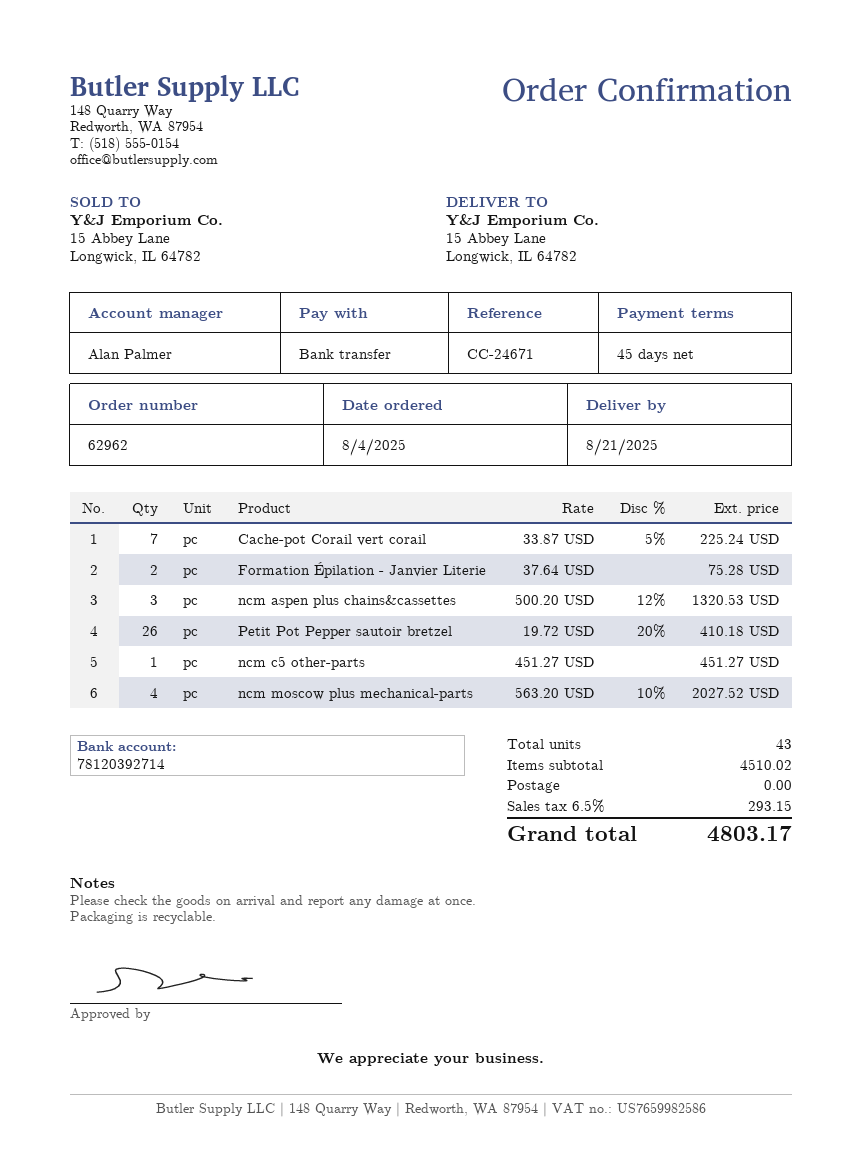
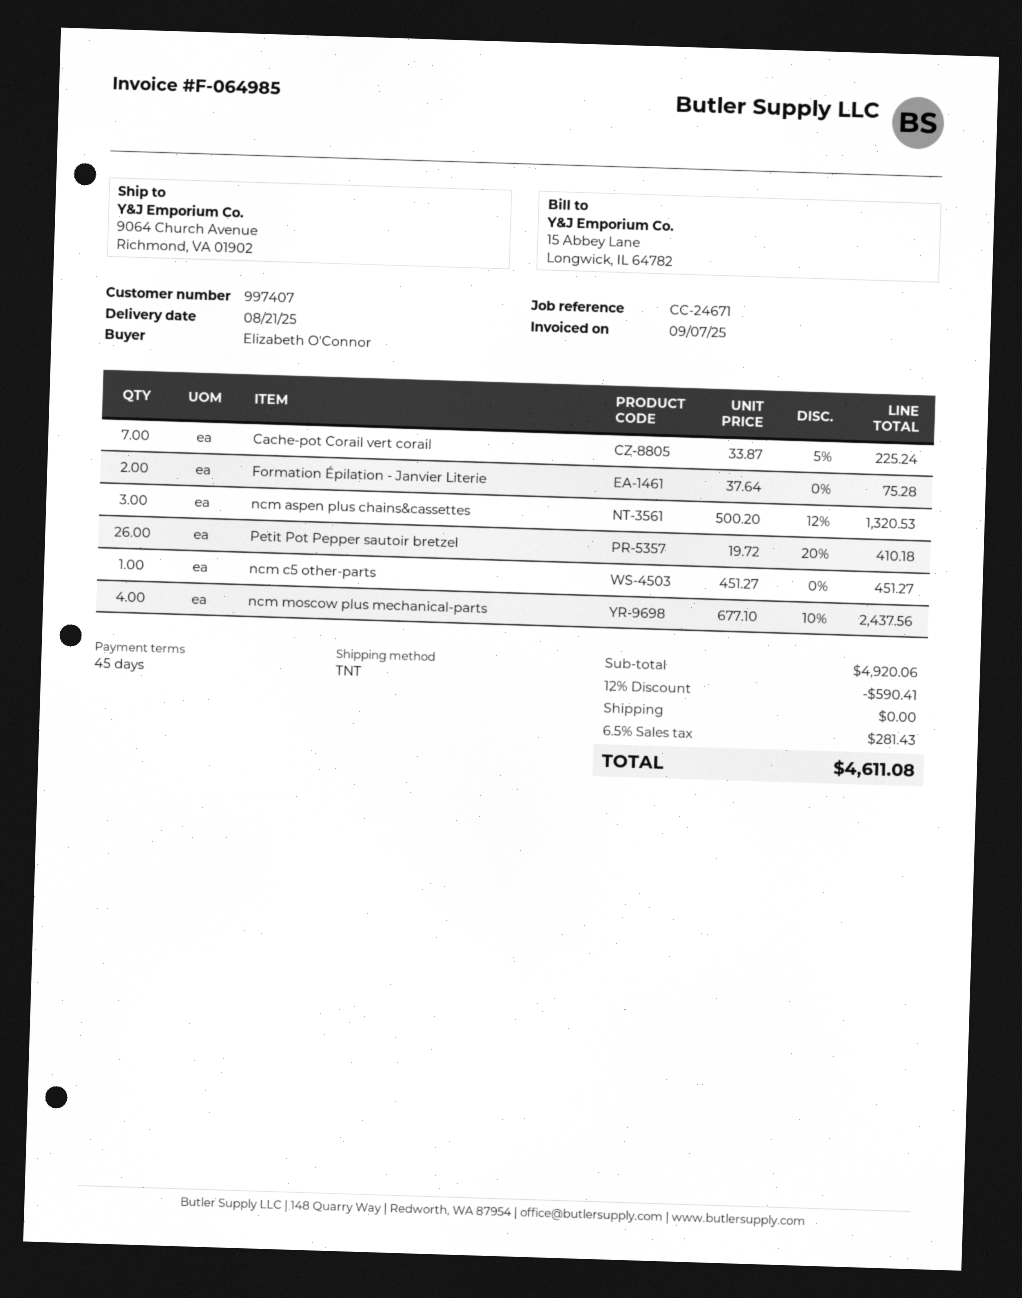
ship to: 15 Abbey Lane, Longwick, IL 64782 -> 9064 Church Avenue, Richmond, VA 01902
ncm moscow plus mechanical-parts: 4 x 563.20 - 10% = 2027.52 -> 4 x 677.10 - 10% = 2437.56
subtotal: 4510.02 -> 4920.06
discount: none -> 12% = 590.41
tax: 6.5% = 293.15 -> 6.5% = 281.43
total: 4803.17 -> 4611.08

